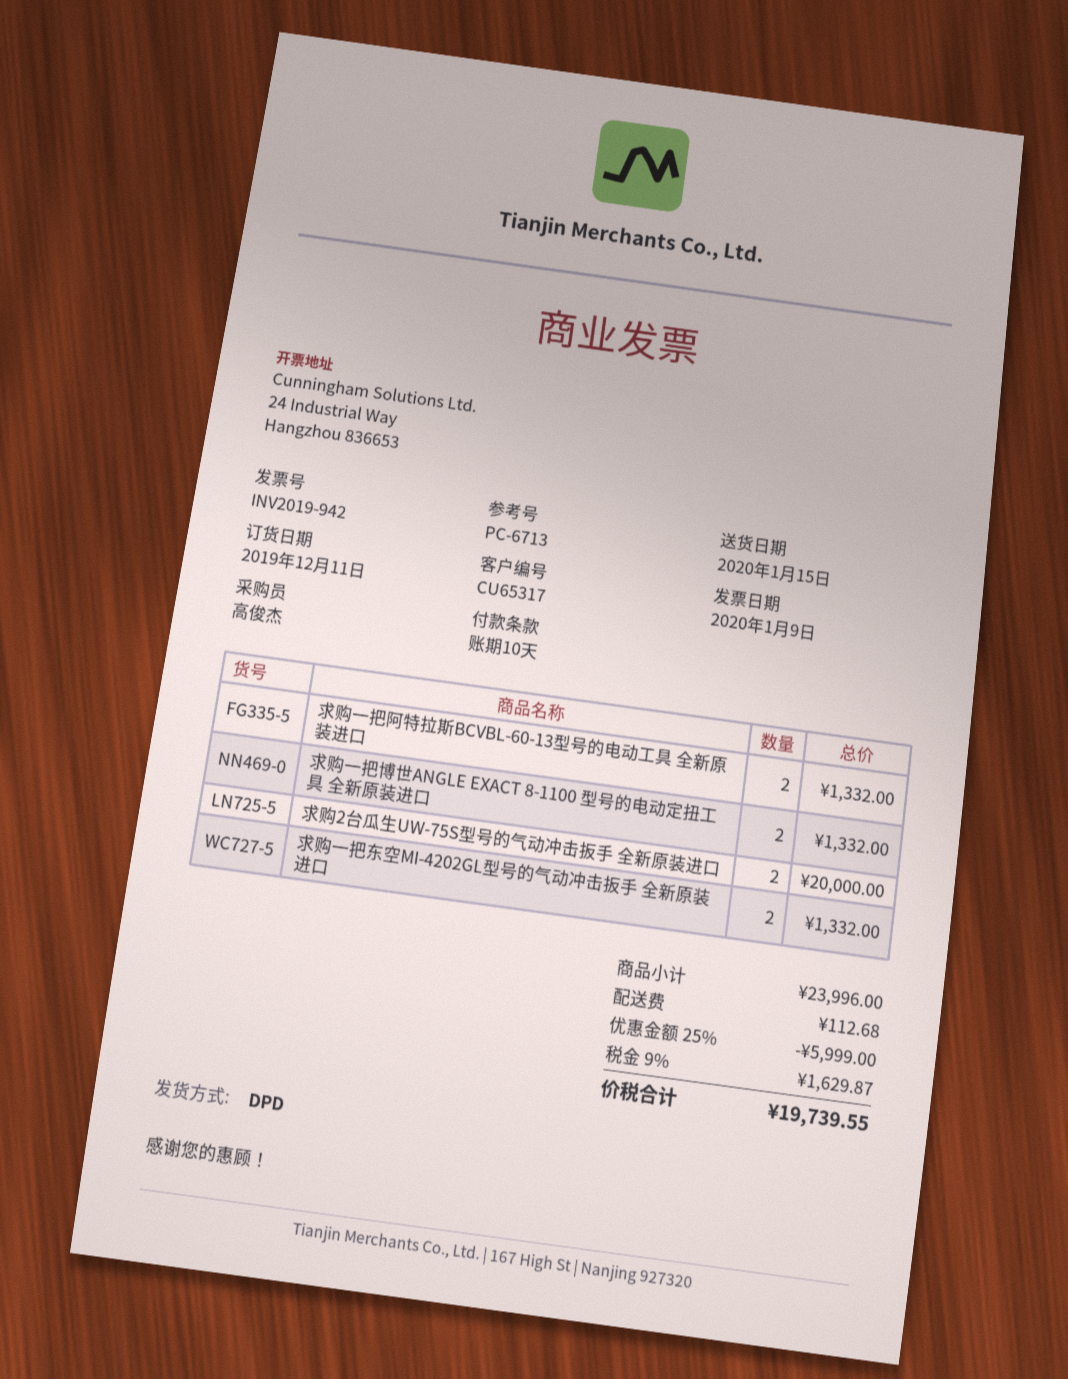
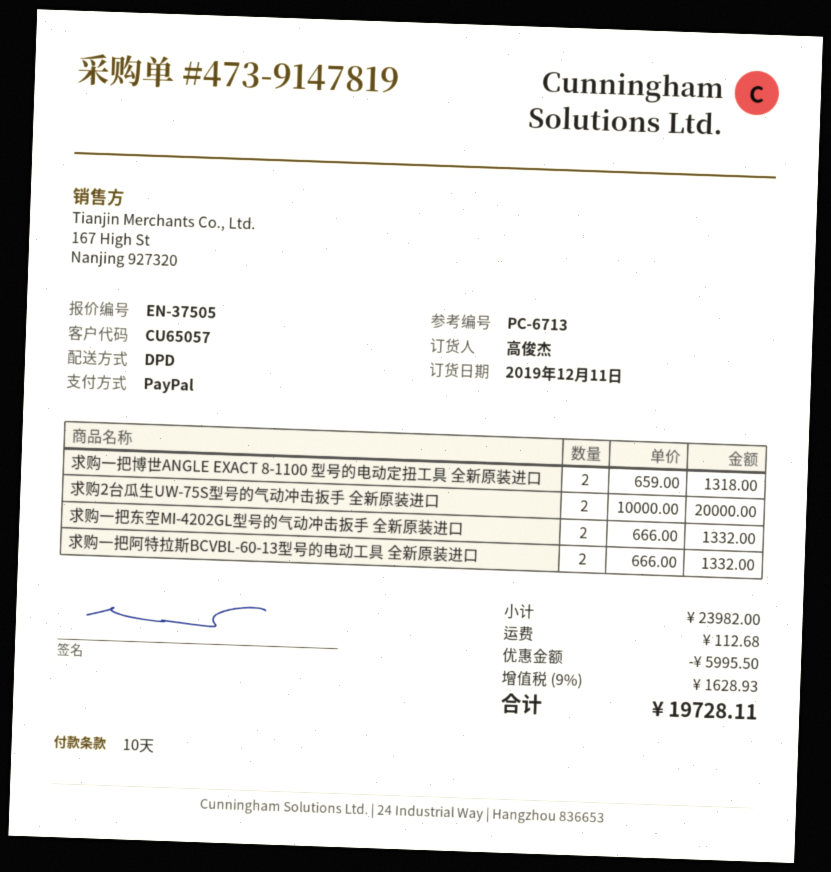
customer number: CU65317 -> CU65057
求购一把博世ANGLE EXACT 8-1100 型号的电动定扭工具 全新原装进口: 2 for 1332.00 -> 2 for 1318.00
subtotal: 23996.00 -> 23982.00
discount: 5999.00 -> 5995.50
tax: 9% = 1629.87 -> 9% = 1628.93
total: 19739.55 -> 19728.11

